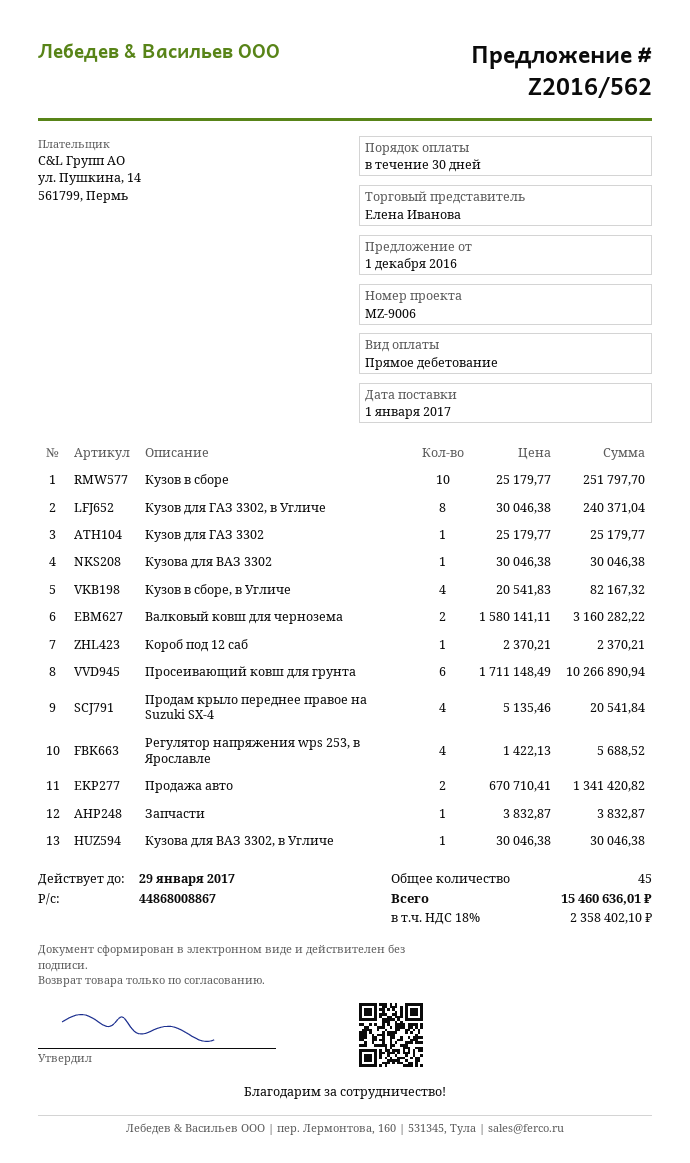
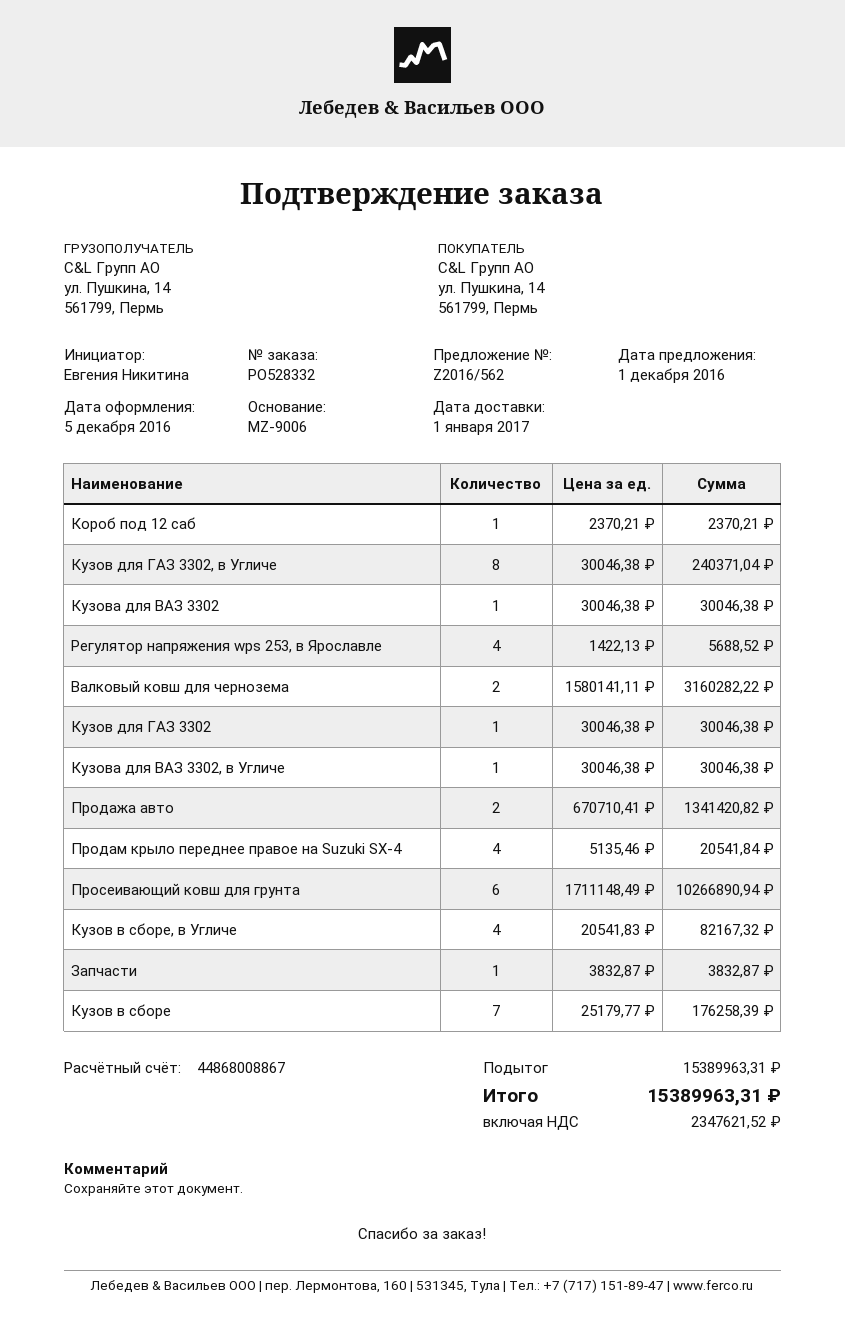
Кузов в сборе: 10 x 25179.77 = 251797.70 -> 7 x 25179.77 = 176258.39
Кузов для ГАЗ 3302: 1 x 25179.77 = 25179.77 -> 1 x 30046.38 = 30046.38
tax: 2358402.10 -> 2347621.52
total: 15460636.01 -> 15389963.31

